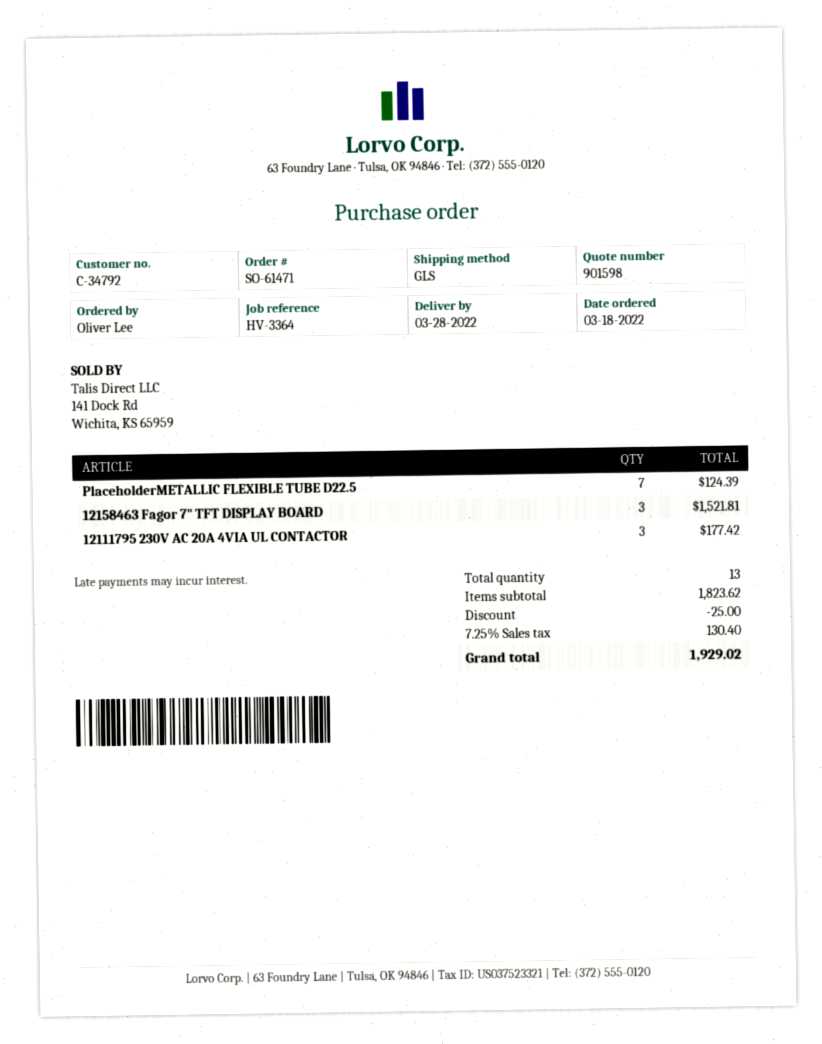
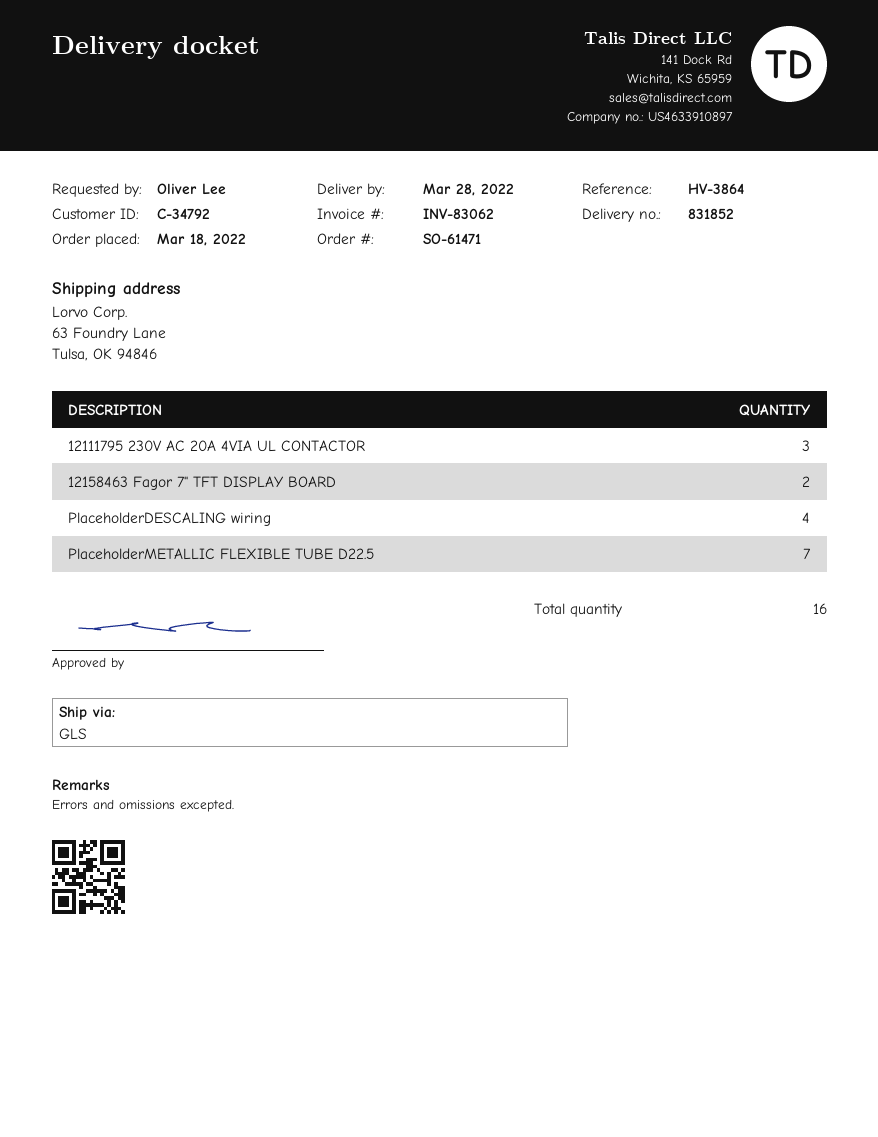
reference: HV-3364 -> HV-3864
12158463 Fagor 7" TFT DISPLAY BOARD: 3 -> 2
PlaceholderDESCALING wiring: none -> 4
total quantity: 13 -> 16

